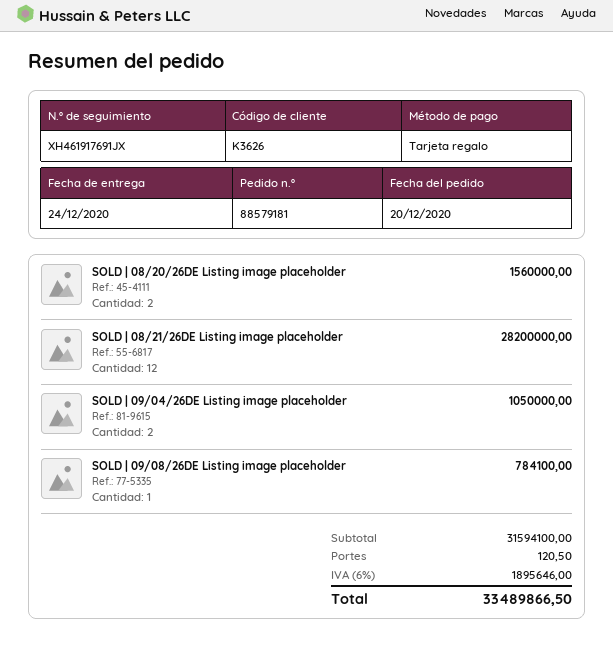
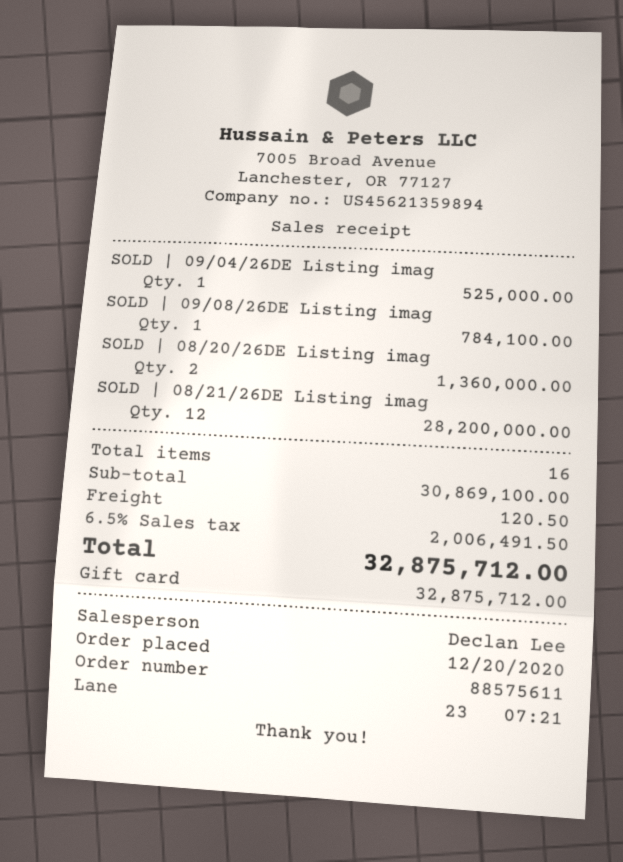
order number: 88579181 -> 88575611
SOLD | 08/20/26DE Listing image placeholder: 2 for 1560000.00 -> 2 for 1360000.00
SOLD | 09/04/26DE Listing image placeholder: 2 for 1050000.00 -> 1 for 525000.00
subtotal: 31594100.00 -> 30869100.00
tax: 6% = 1895646.00 -> 6.5% = 2006491.50
total: 33489866.50 -> 32875712.00

